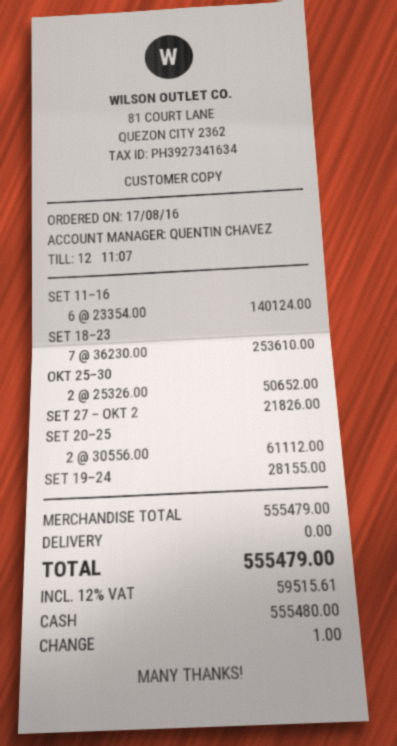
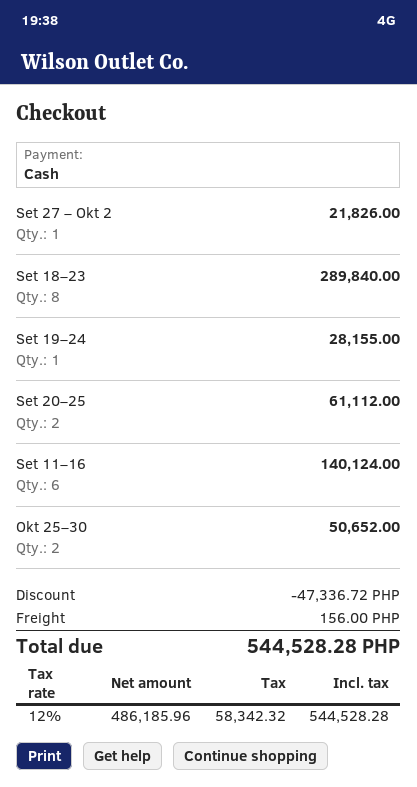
SET 18–23: 7 for 253610.00 -> 8 for 289840.00
discount: none -> 47336.72
shipping: 0.00 -> 156.00
tax: 12% = 59515.61 -> 12% = 58342.32
total: 555479.00 -> 544528.28

